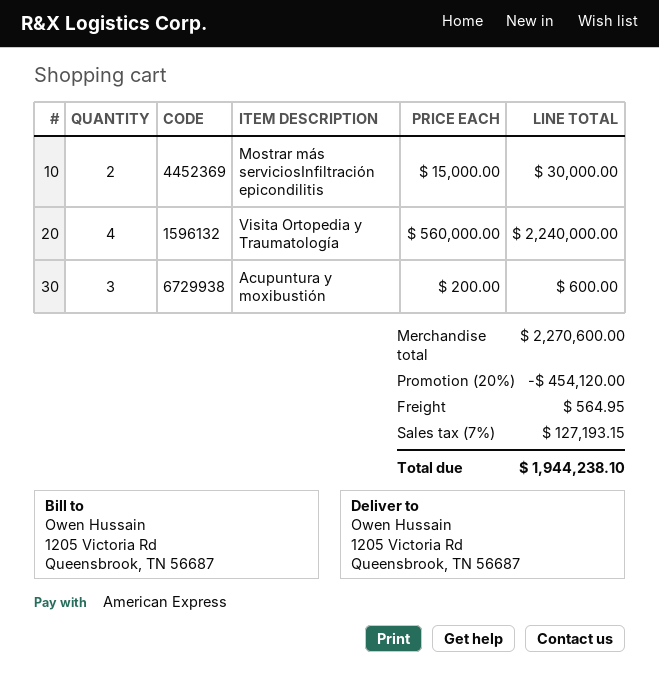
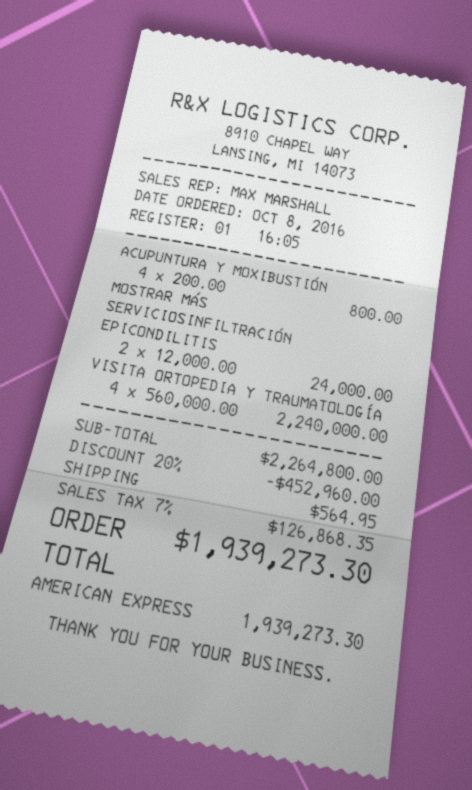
Mostrar más serviciosInfiltración epicondilitis: 2 x 15000.00 = 30000.00 -> 2 x 12000.00 = 24000.00
Acupuntura y moxibustión: 3 x 200.00 = 600.00 -> 4 x 200.00 = 800.00
subtotal: 2270600.00 -> 2264800.00
discount: 20% = 454120.00 -> 20% = 452960.00
tax: 7% = 127193.15 -> 7% = 126868.35
total: 1944238.10 -> 1939273.30

